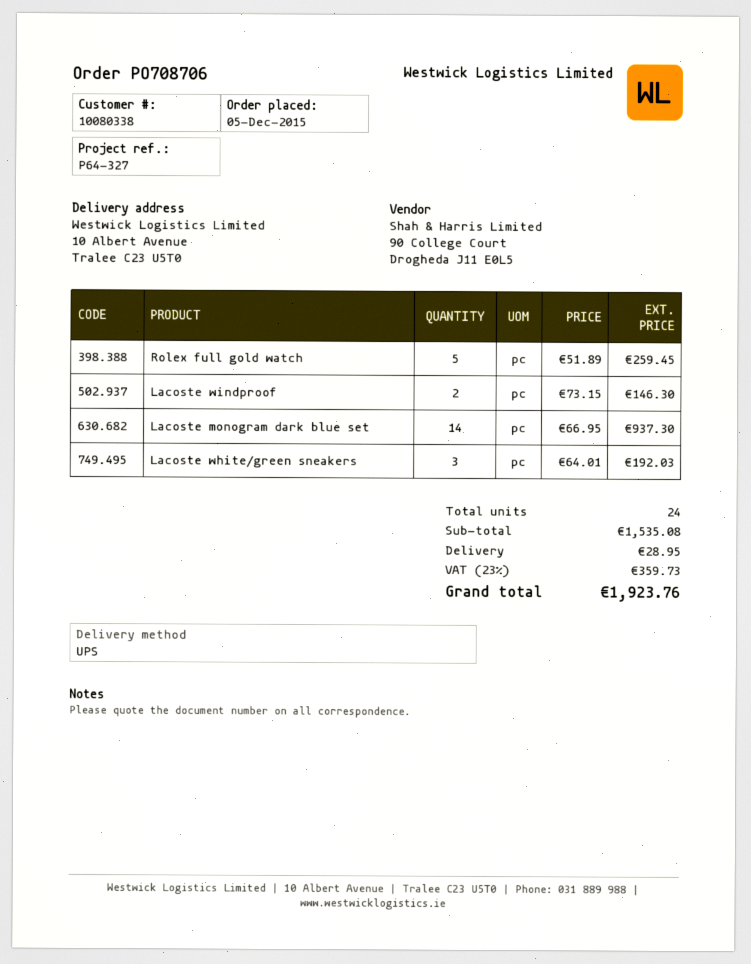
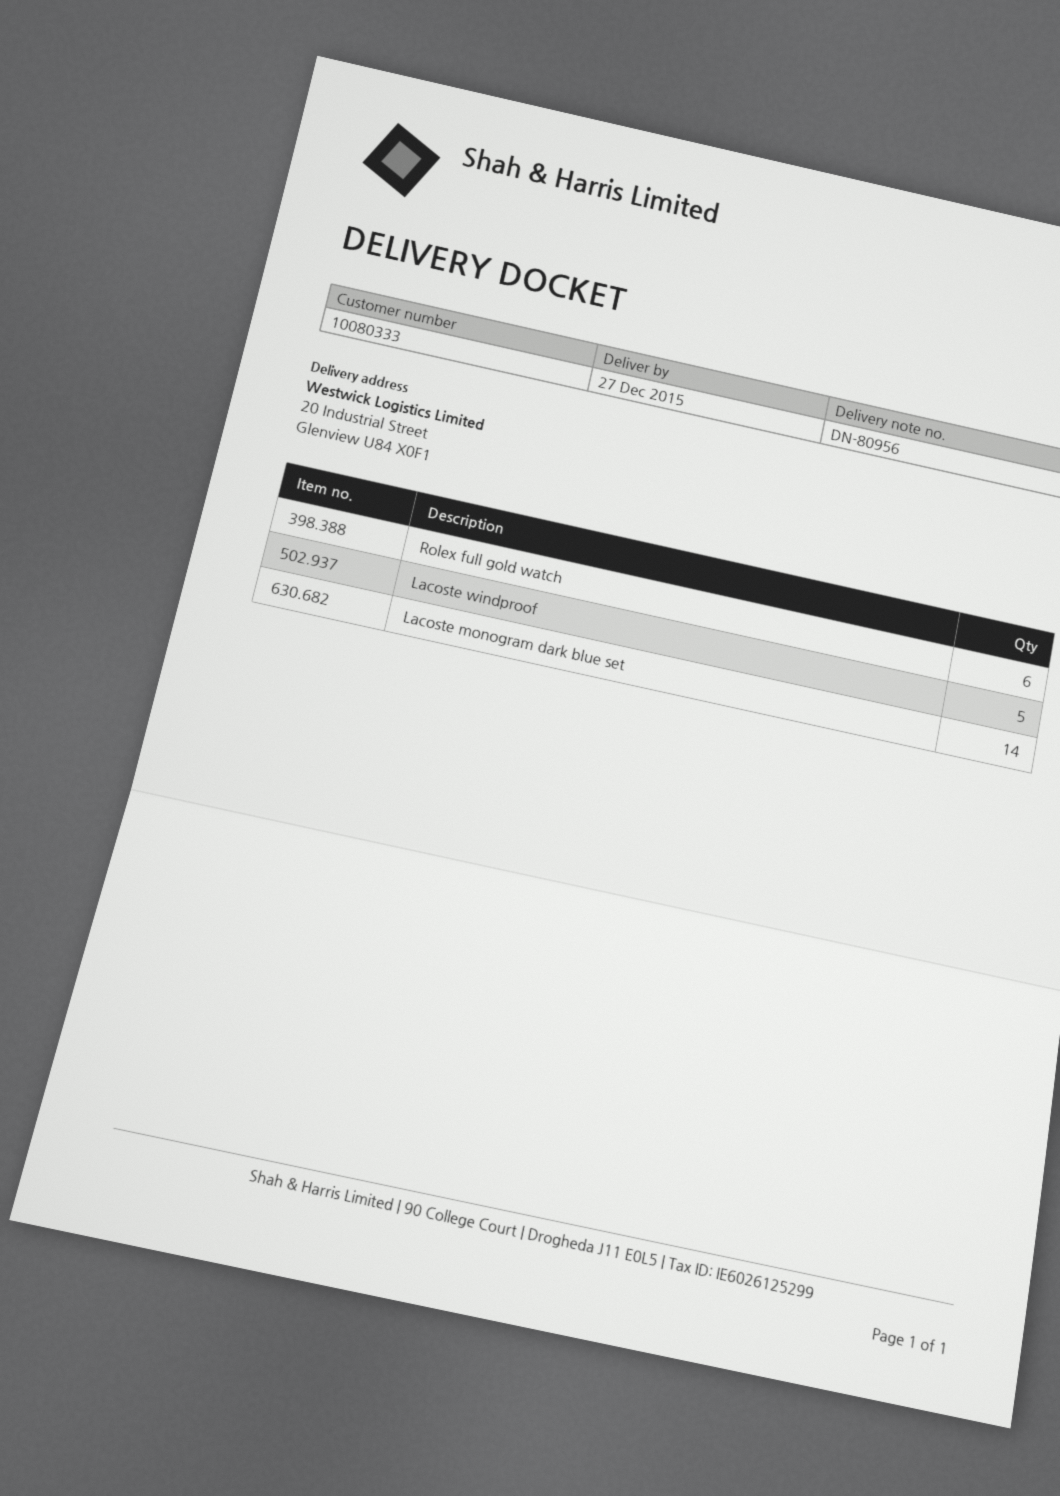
customer number: 10080338 -> 10080333
ship to: 10 Albert Avenue, Tralee C23 U5T0 -> 20 Industrial Street, Glenview U84 X0F1
Rolex full gold watch: 5 -> 6
Lacoste windproof: 2 -> 5
Lacoste white/green sneakers: 3 -> none

